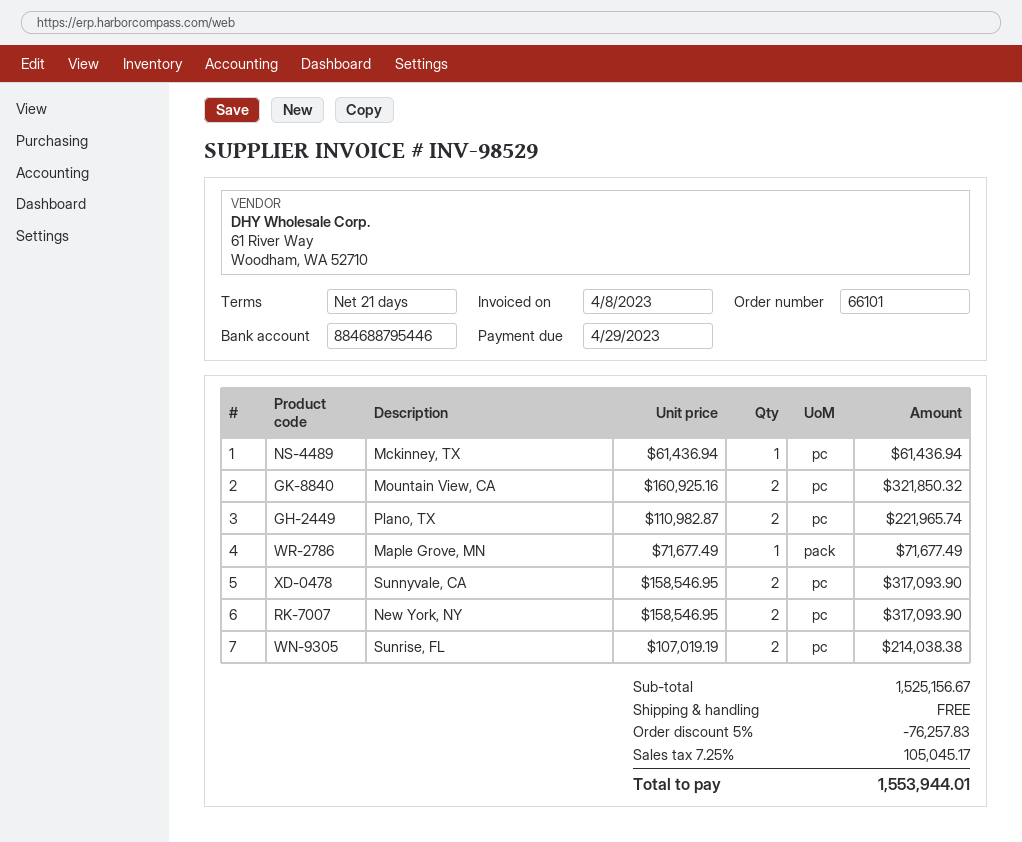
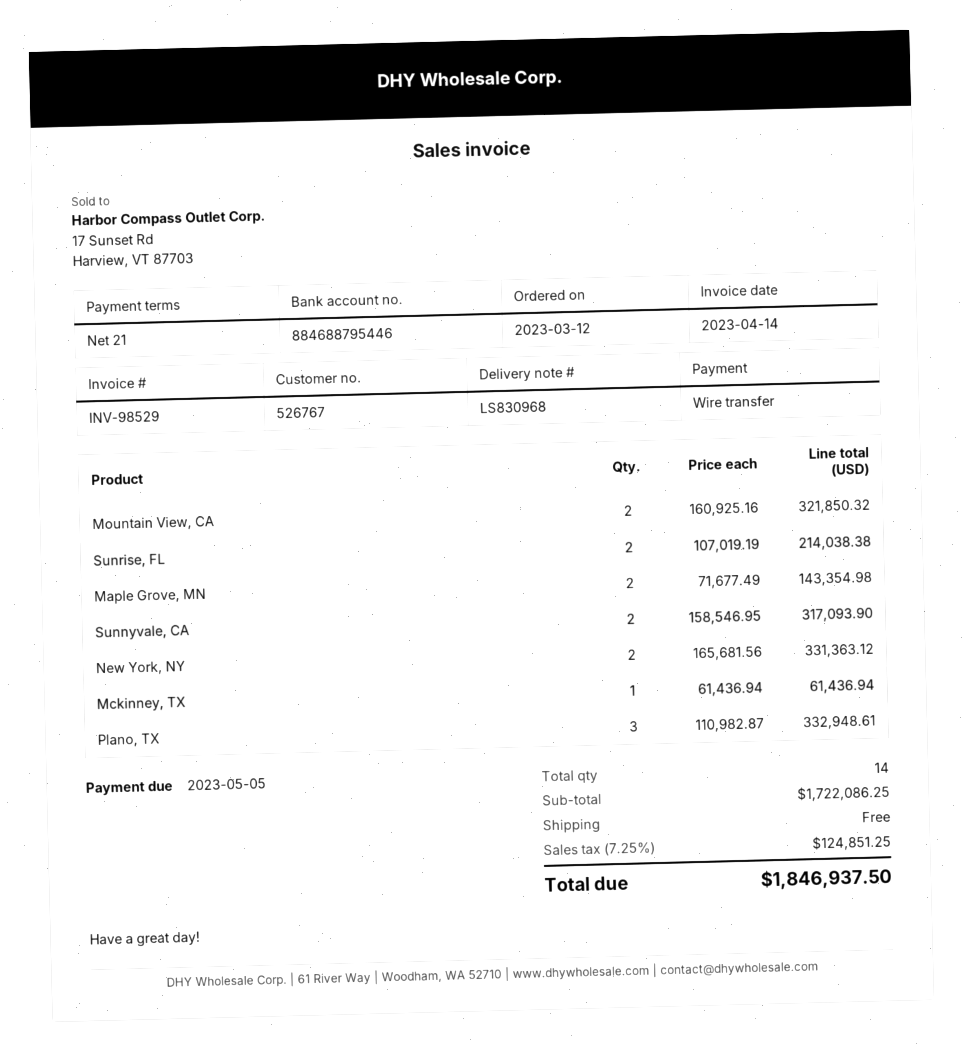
invoice date: 2023-04-08 -> 2023-04-14
due date: 2023-04-29 -> 2023-05-05
Plano, TX: 2 x 110982.87 = 221965.74 -> 3 x 110982.87 = 332948.61
Maple Grove, MN: 1 x 71677.49 = 71677.49 -> 2 x 71677.49 = 143354.98
New York, NY: 2 x 158546.95 = 317093.90 -> 2 x 165681.56 = 331363.12
subtotal: 1525156.67 -> 1722086.25
discount: 5% = 76257.83 -> none
tax: 7.25% = 105045.17 -> 7.25% = 124851.25
total: 1553944.01 -> 1846937.50

